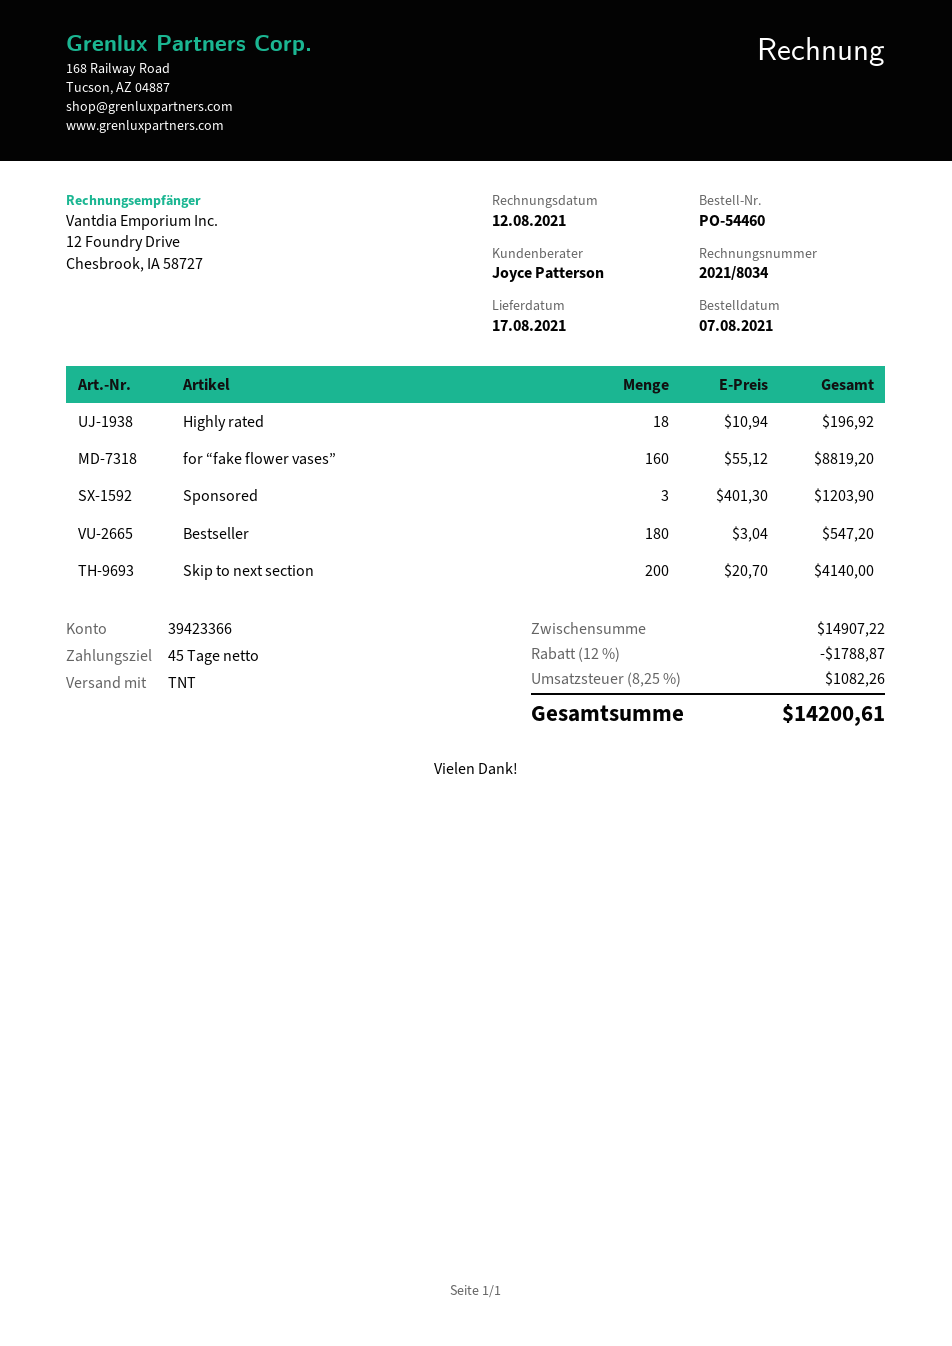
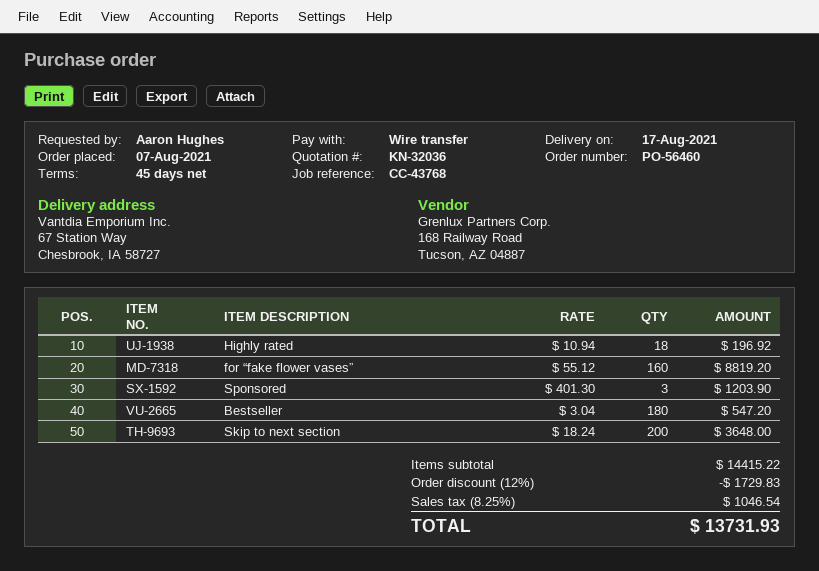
order number: PO-54460 -> PO-56460
Skip to next section: 200 x 20.70 = 4140.00 -> 200 x 18.24 = 3648.00
subtotal: 14907.22 -> 14415.22
discount: 12% = 1788.87 -> 12% = 1729.83
tax: 8.25% = 1082.26 -> 8.25% = 1046.54
total: 14200.61 -> 13731.93

